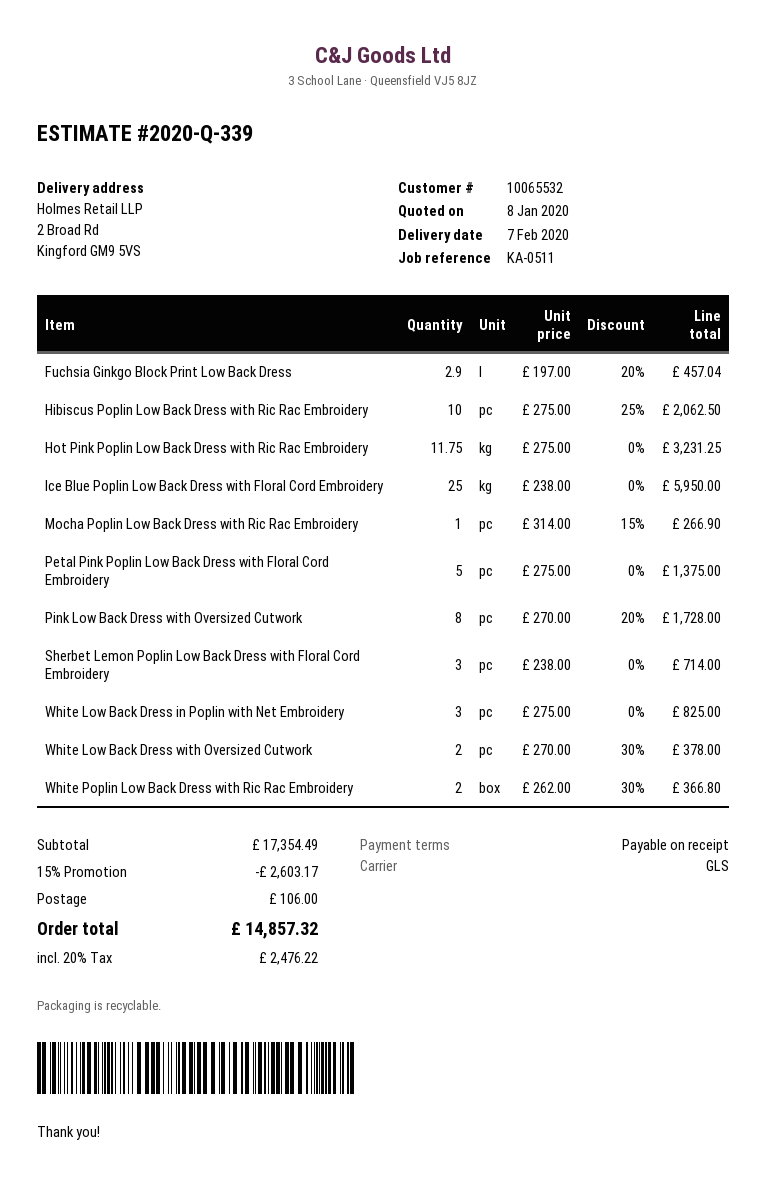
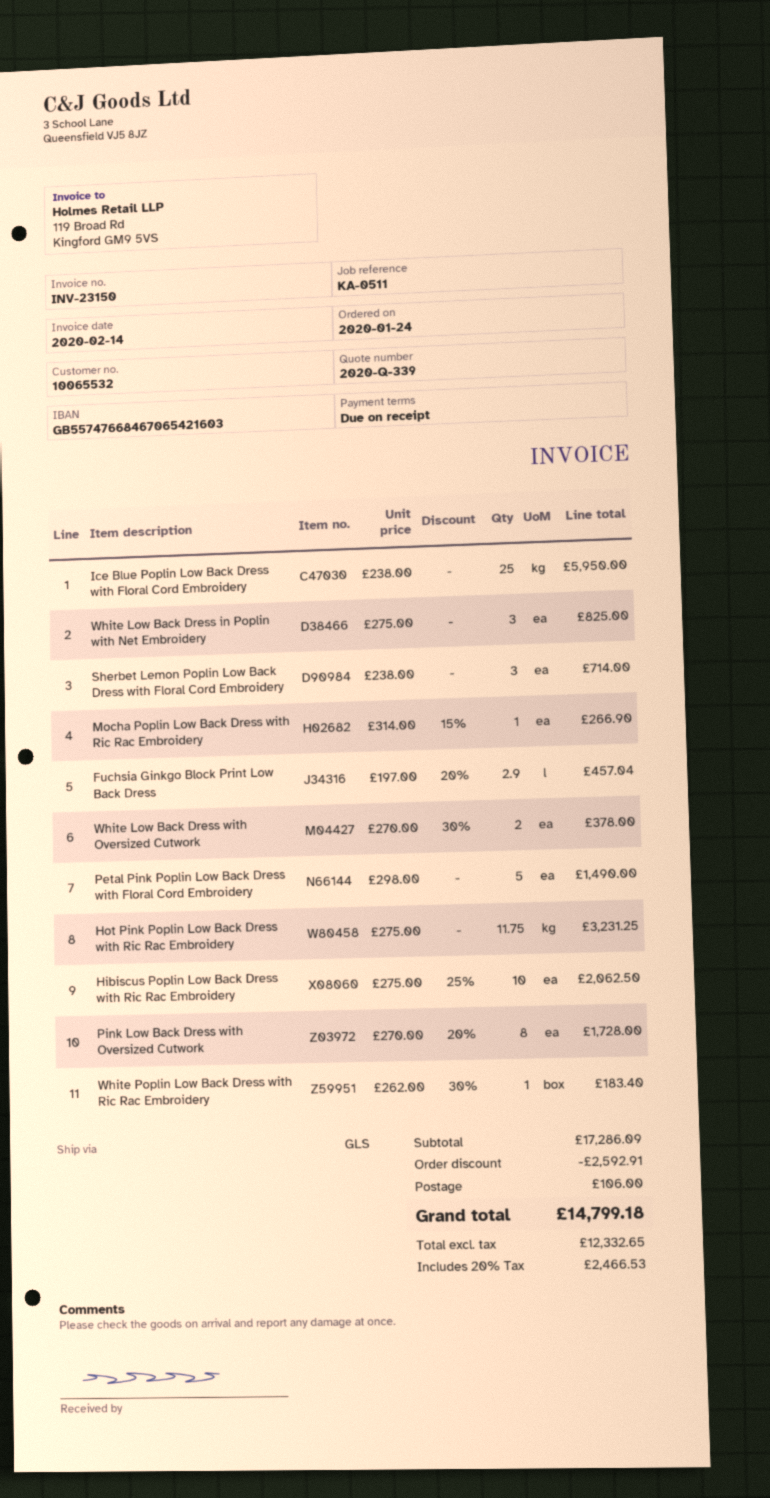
Petal Pink Poplin Low Back Dress with Floral Cord Embroidery: 5 x 275.00 = 1375.00 -> 5 x 298.00 = 1490.00
White Poplin Low Back Dress with Ric Rac Embroidery: 2 x 262.00 - 30% = 366.80 -> 1 x 262.00 - 30% = 183.40
subtotal: 17354.49 -> 17286.09
discount: 2603.17 -> 2592.91
tax: 20% = 2476.22 -> 20% = 2466.53
total: 14857.32 -> 14799.18

